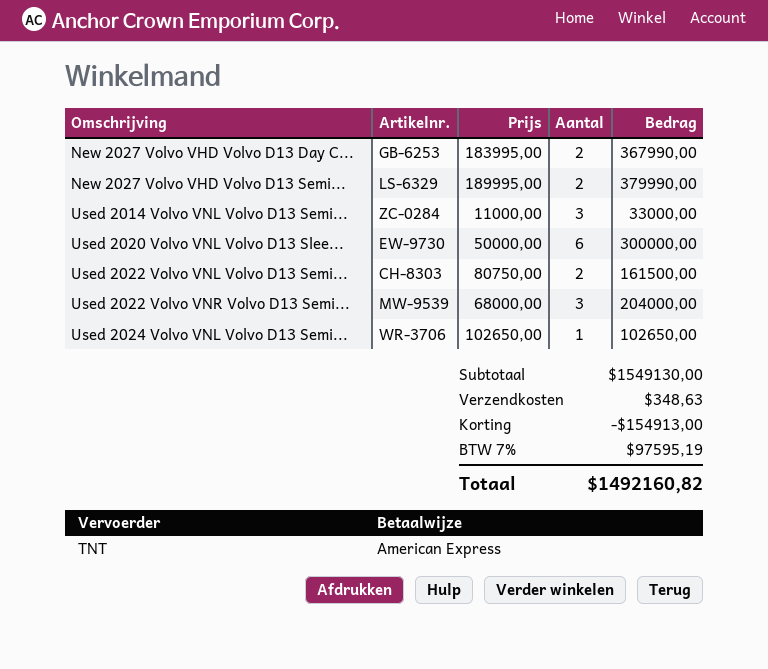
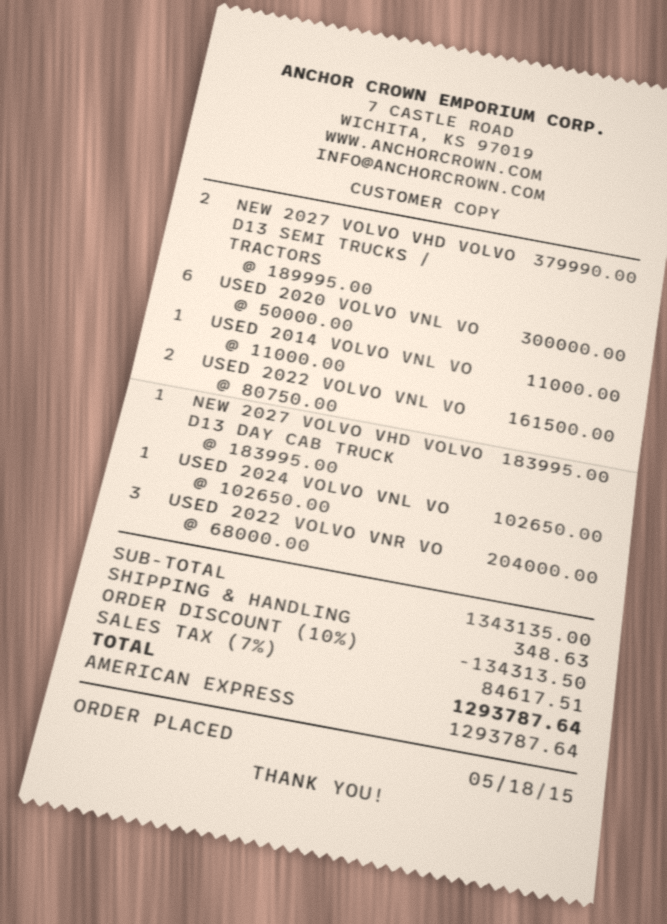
New 2027 Volvo VHD Volvo D13 Day C...: 2 x 183995.00 = 367990.00 -> 1 x 183995.00 = 183995.00
Used 2014 Volvo VNL Volvo D13 Semi...: 3 x 11000.00 = 33000.00 -> 1 x 11000.00 = 11000.00
subtotal: 1549130.00 -> 1343135.00
discount: 154913.00 -> 134313.50
tax: 7% = 97595.19 -> 7% = 84617.51
total: 1492160.82 -> 1293787.64

